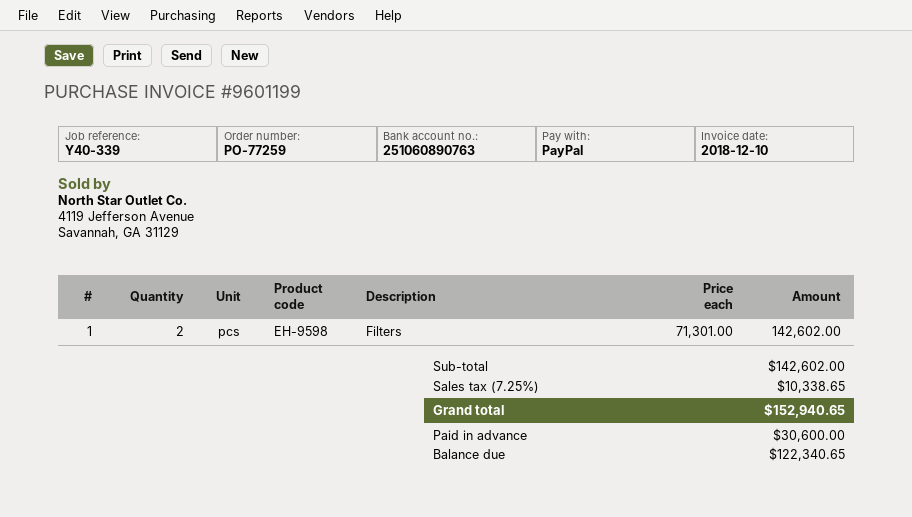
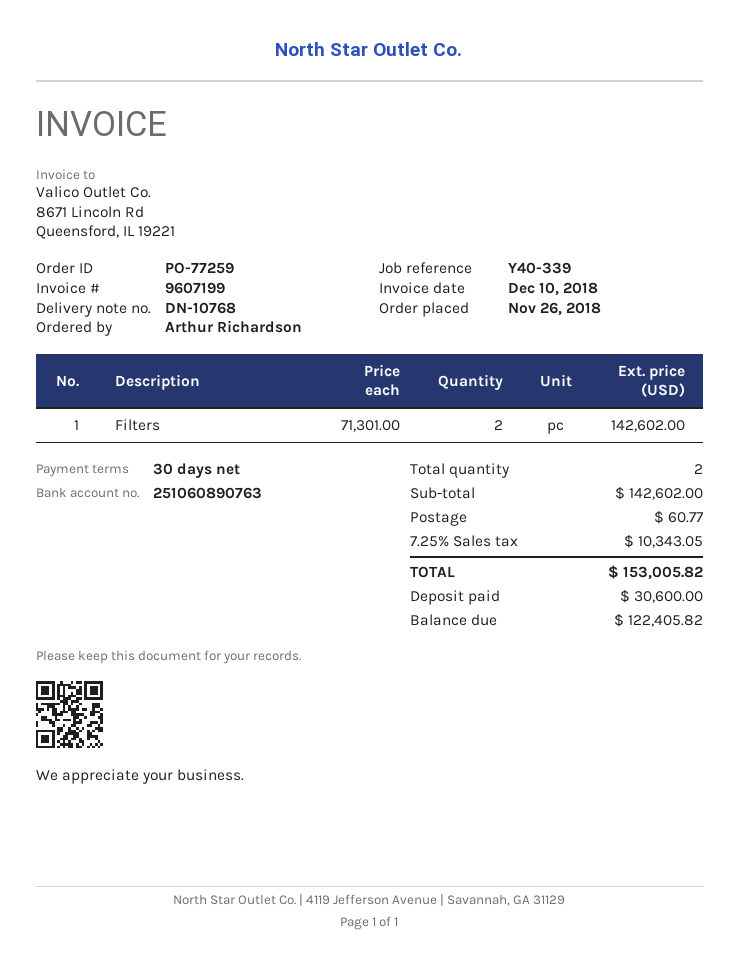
invoice number: 9601199 -> 9607199
shipping: none -> 60.77
tax: 7.25% = 10338.65 -> 7.25% = 10343.05
total: 152940.65 -> 153005.82
balance: 122340.65 -> 122405.82

